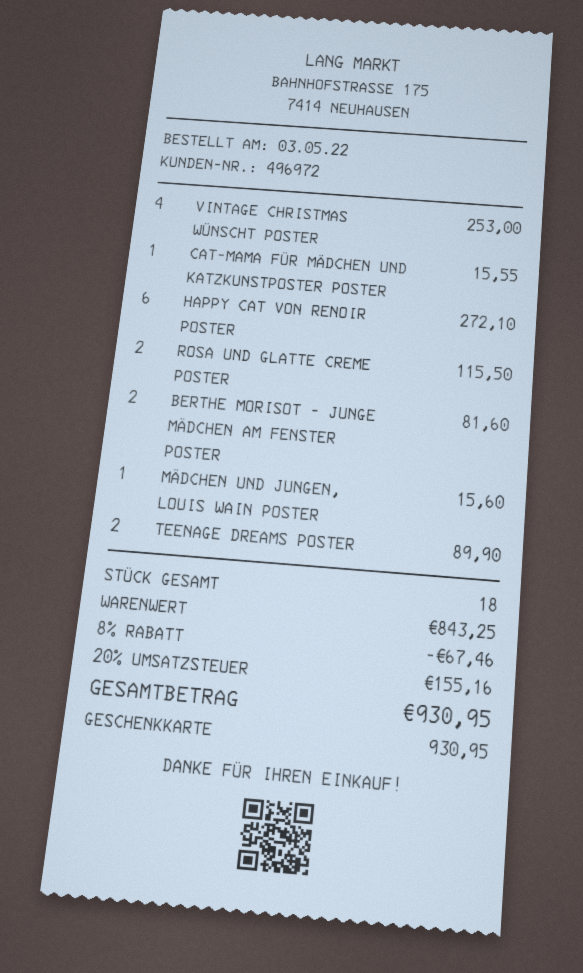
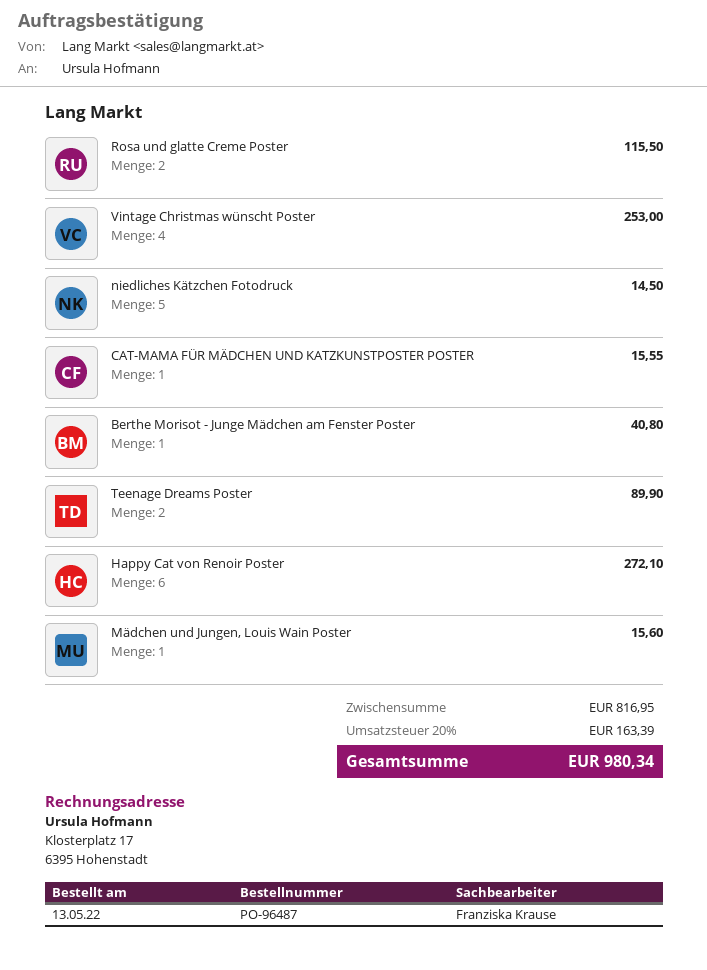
order date: 2022-05-03 -> 2022-05-13
BERTHE MORISOT - JUNGE MÄDCHEN AM FENSTER POSTER: 2 for 81.60 -> 1 for 40.80
niedliches Kätzchen Fotodruck: none -> 5 for 14.50
subtotal: 843.25 -> 816.95
discount: 8% = 67.46 -> none
tax: 20% = 155.16 -> 20% = 163.39
total: 930.95 -> 980.34

